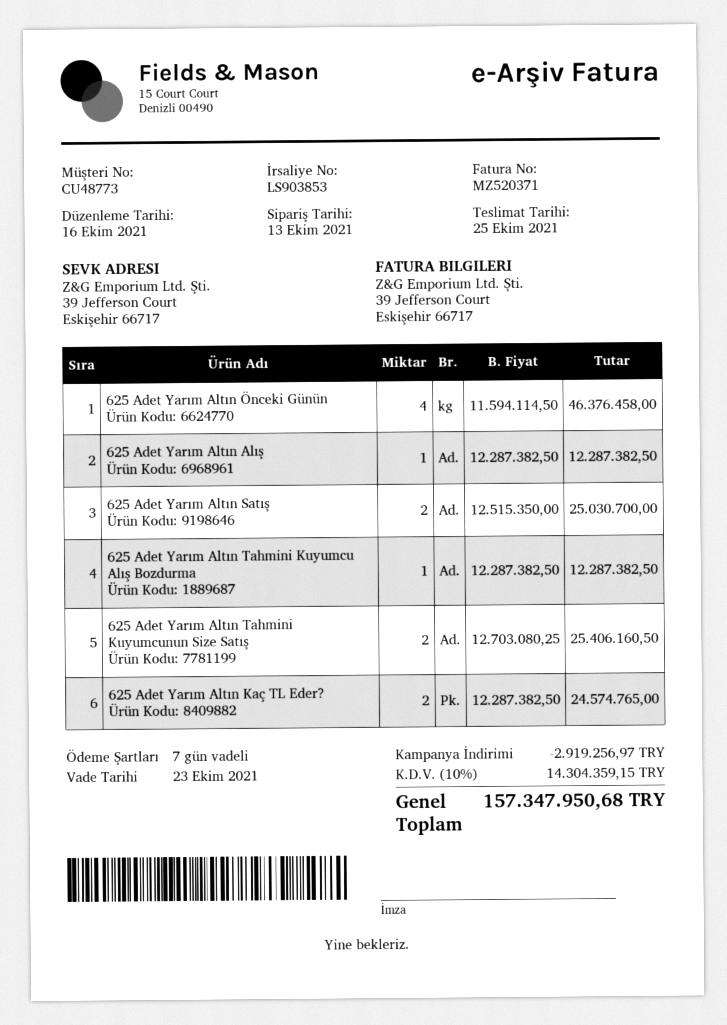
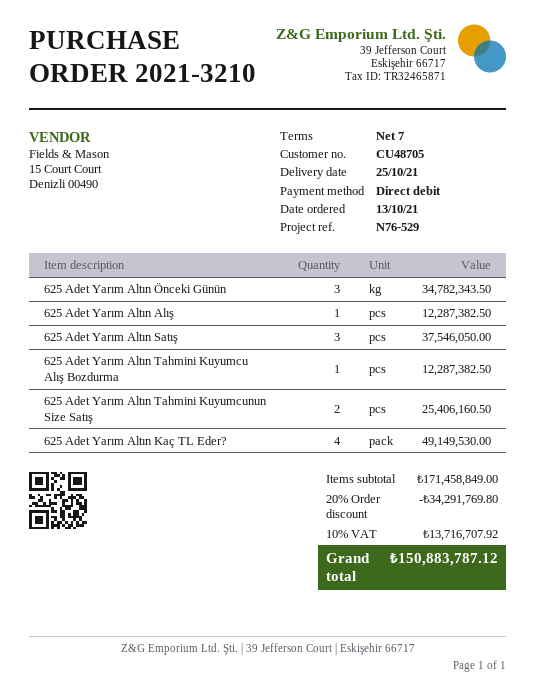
customer number: CU48773 -> CU48705
625 Adet Yarım Altın Önceki Günün: 4 for 46376458.00 -> 3 for 34782343.50
625 Adet Yarım Altın Satış: 2 for 25030700.00 -> 3 for 37546050.00
625 Adet Yarım Altın Kaç TL Eder?: 2 for 24574765.00 -> 4 for 49149530.00
discount: 2919256.97 -> 34291769.80
tax: 10% = 14304359.15 -> 10% = 13716707.92
total: 157347950.68 -> 150883787.12

